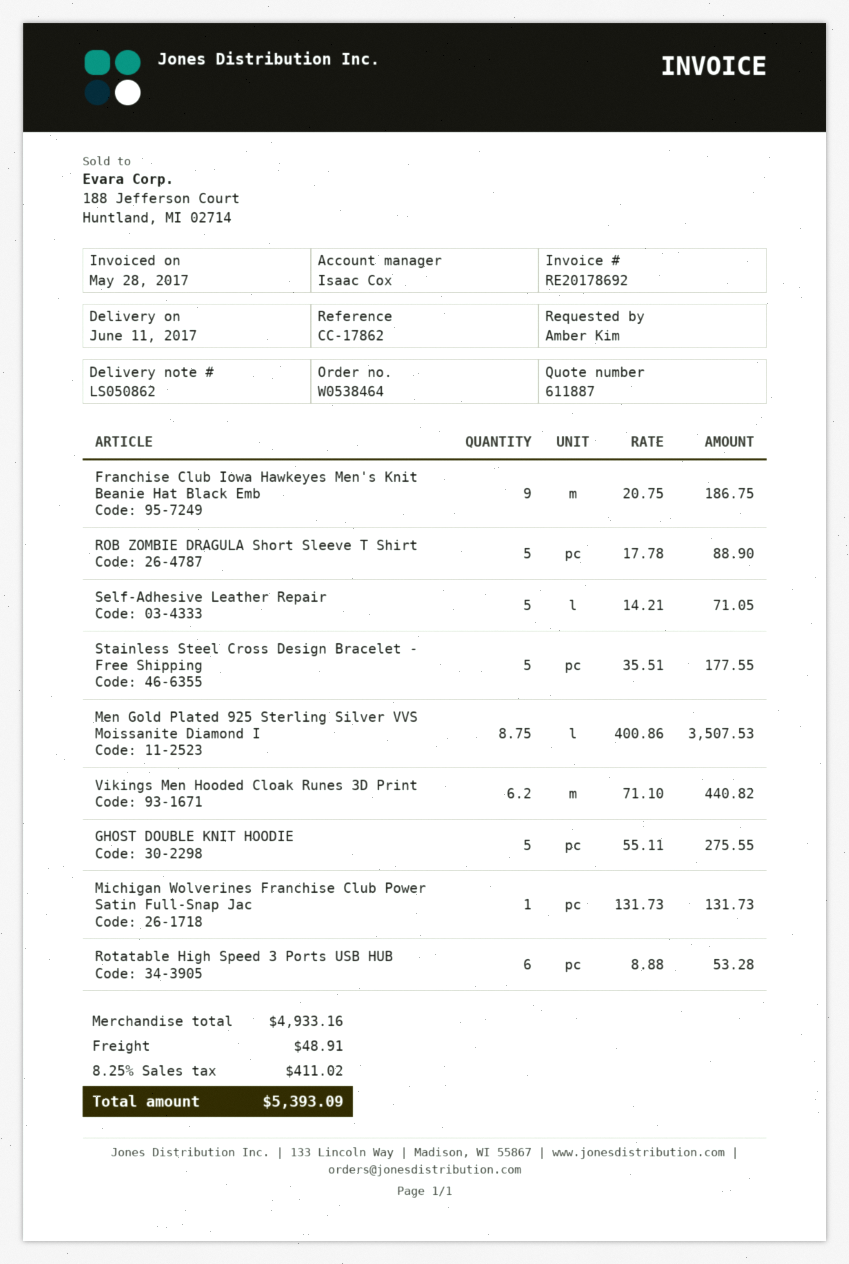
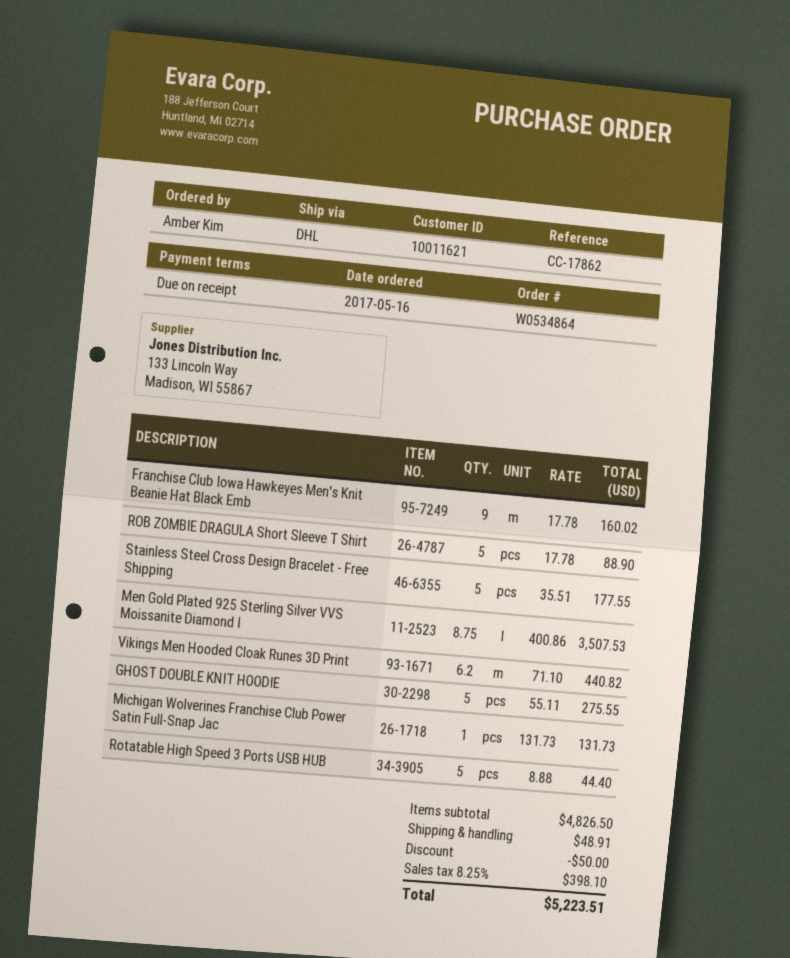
order number: W0538464 -> W0534864
Franchise Club Iowa Hawkeyes Men's Knit Beanie Hat Black Emb: 9 x 20.75 = 186.75 -> 9 x 17.78 = 160.02
Self-Adhesive Leather Repair: 5 x 14.21 = 71.05 -> none
Rotatable High Speed 3 Ports USB HUB: 6 x 8.88 = 53.28 -> 5 x 8.88 = 44.40
subtotal: 4933.16 -> 4826.50
discount: none -> 50.00
tax: 8.25% = 411.02 -> 8.25% = 398.10
total: 5393.09 -> 5223.51

